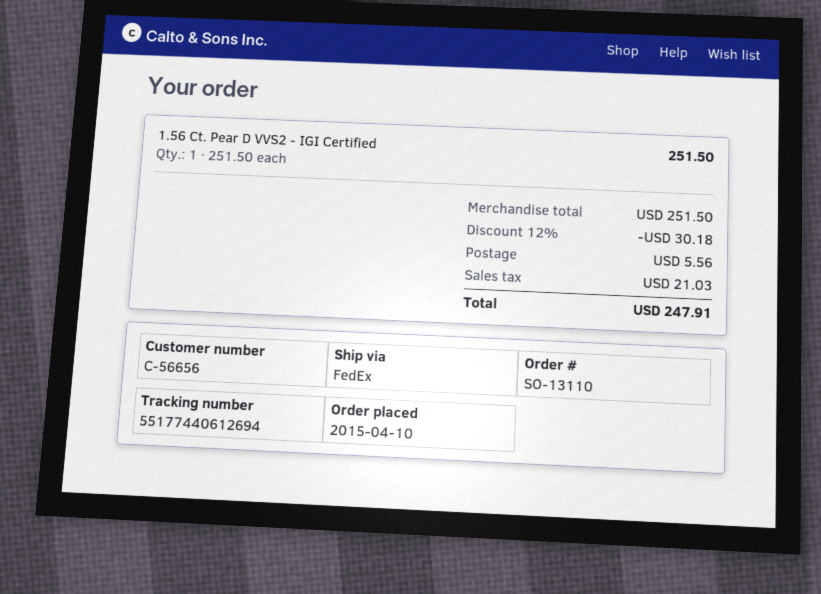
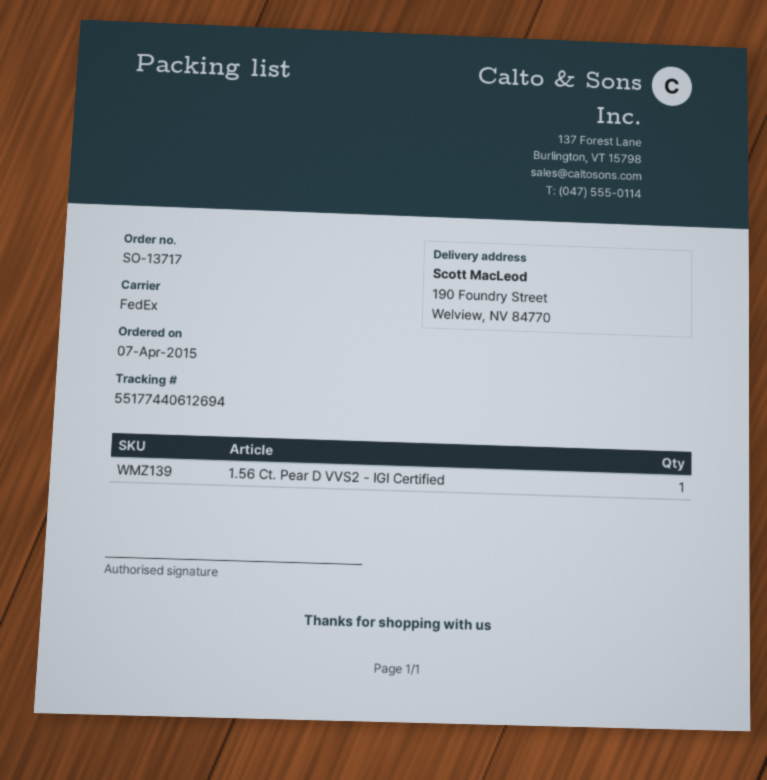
order number: SO-13110 -> SO-13717
order date: 2015-04-10 -> 2015-04-07

